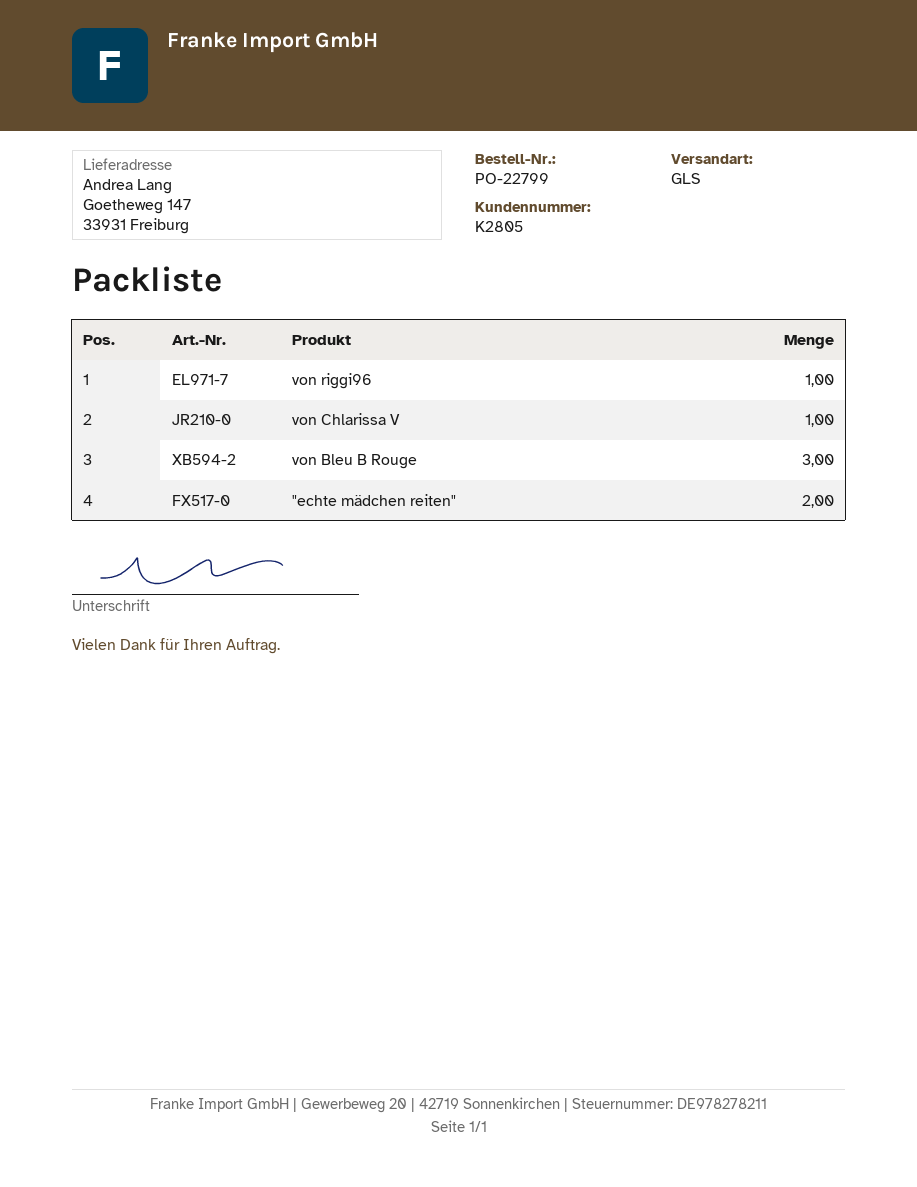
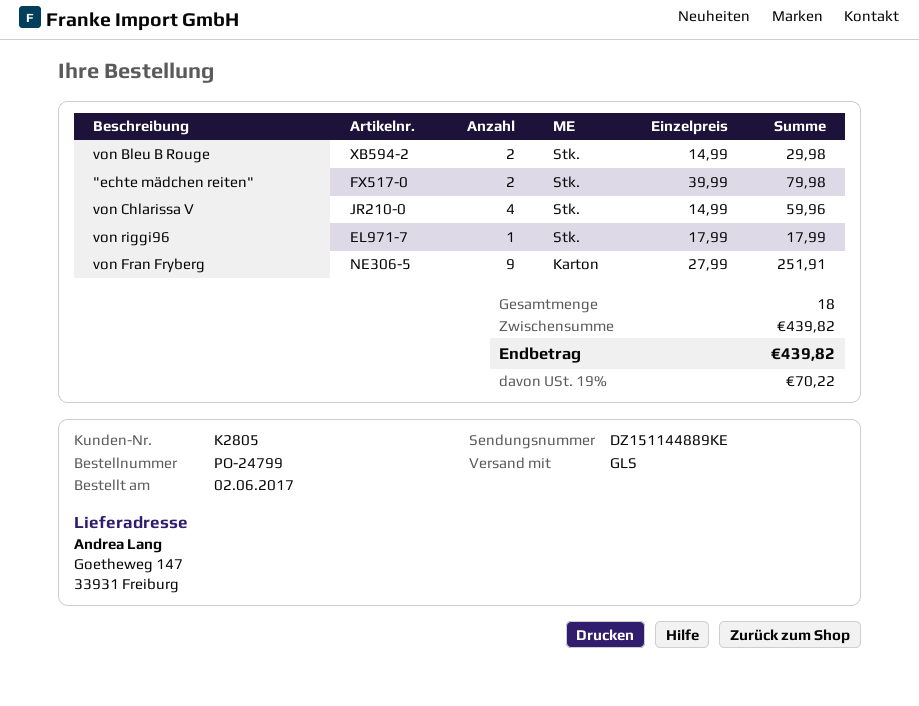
order number: PO-22799 -> PO-24799
von Chlarissa V: 1 -> 4
von Bleu B Rouge: 3 -> 2
von Fran Fryberg: none -> 9

